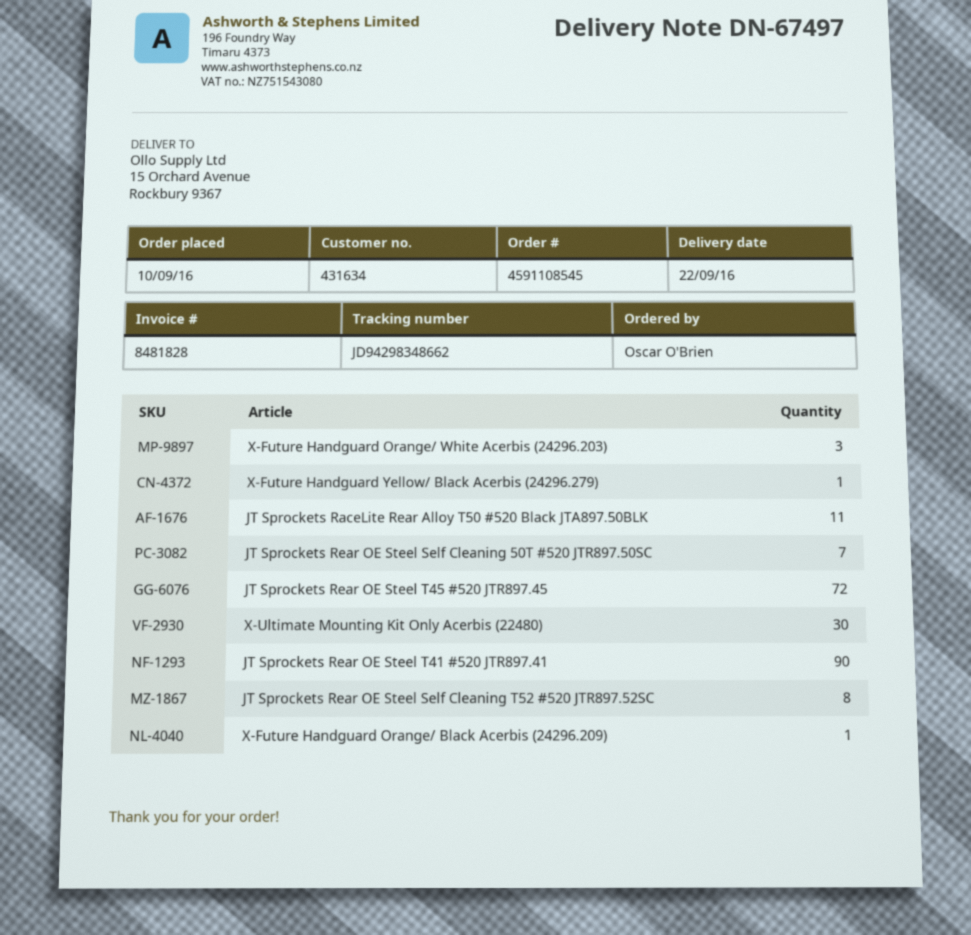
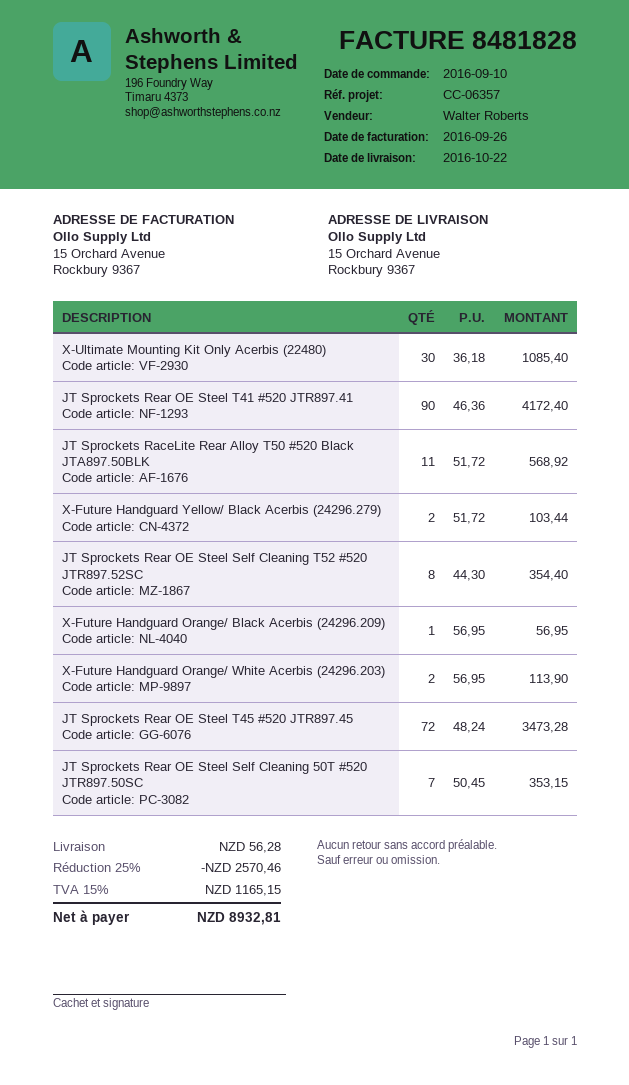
delivery date: 2016-09-22 -> 2016-10-22
X-Future Handguard Orange/ White Acerbis (24296.203): 3 -> 2
X-Future Handguard Yellow/ Black Acerbis (24296.279): 1 -> 2

